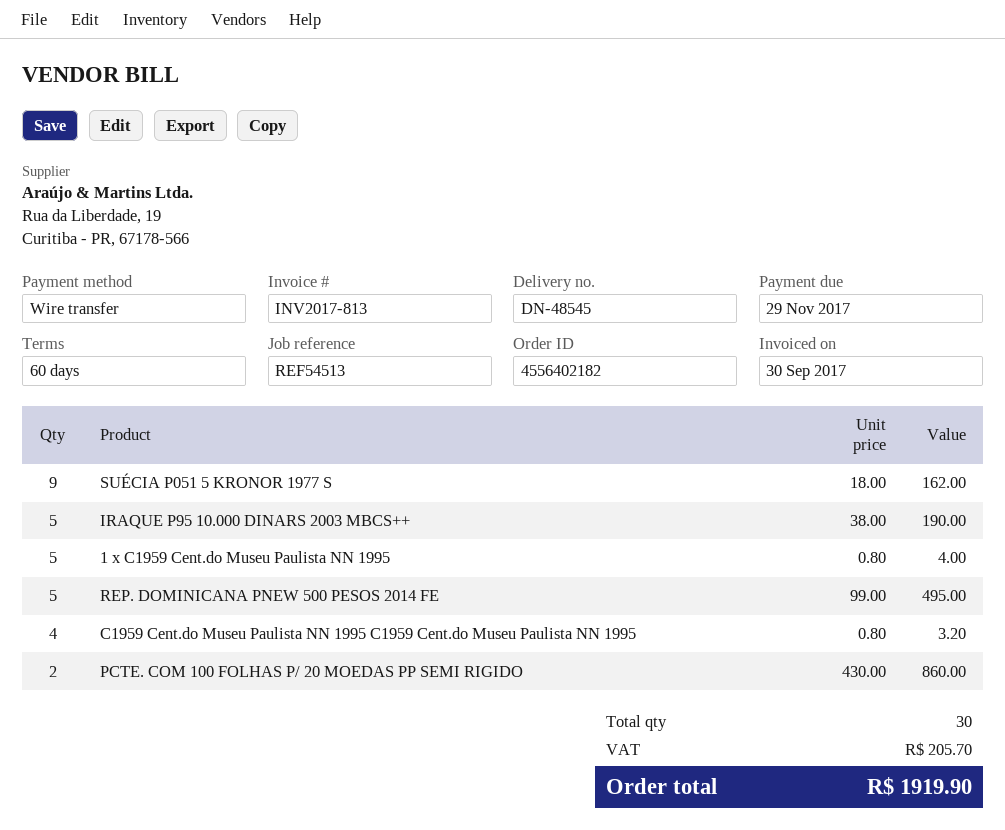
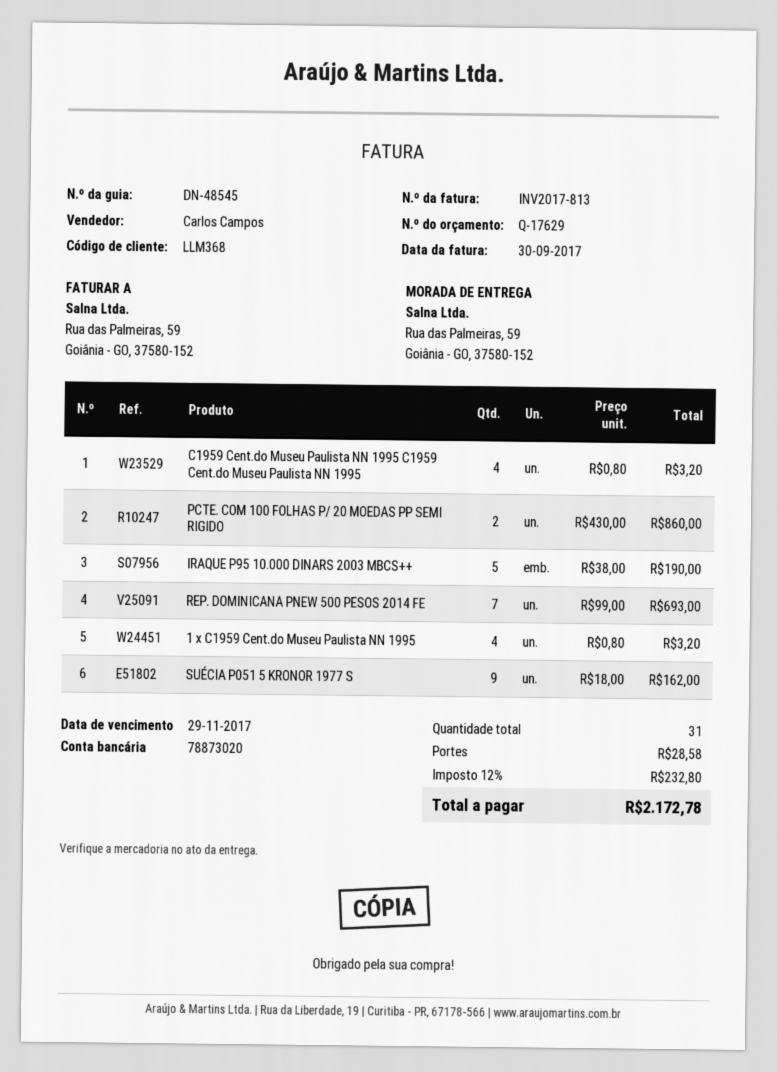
1 x C1959 Cent.do Museu Paulista NN 1995: 5 x 0.80 = 4.00 -> 4 x 0.80 = 3.20
REP. DOMINICANA PNEW 500 PESOS 2014 FE: 5 x 99.00 = 495.00 -> 7 x 99.00 = 693.00
total quantity: 30 -> 31
shipping: none -> 28.58
tax: 205.70 -> 232.80
total: 1919.90 -> 2172.78

